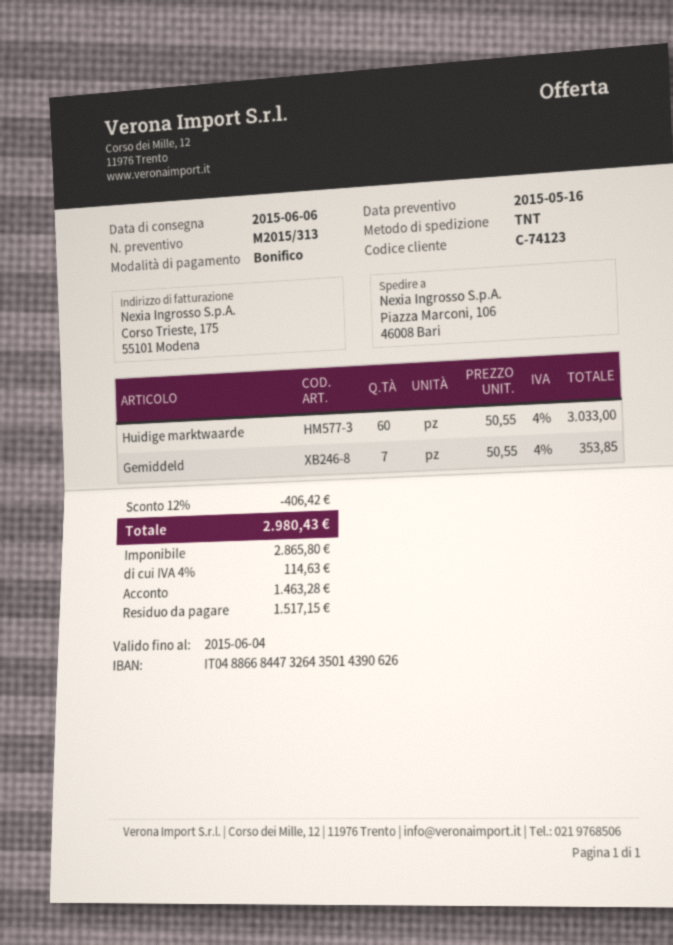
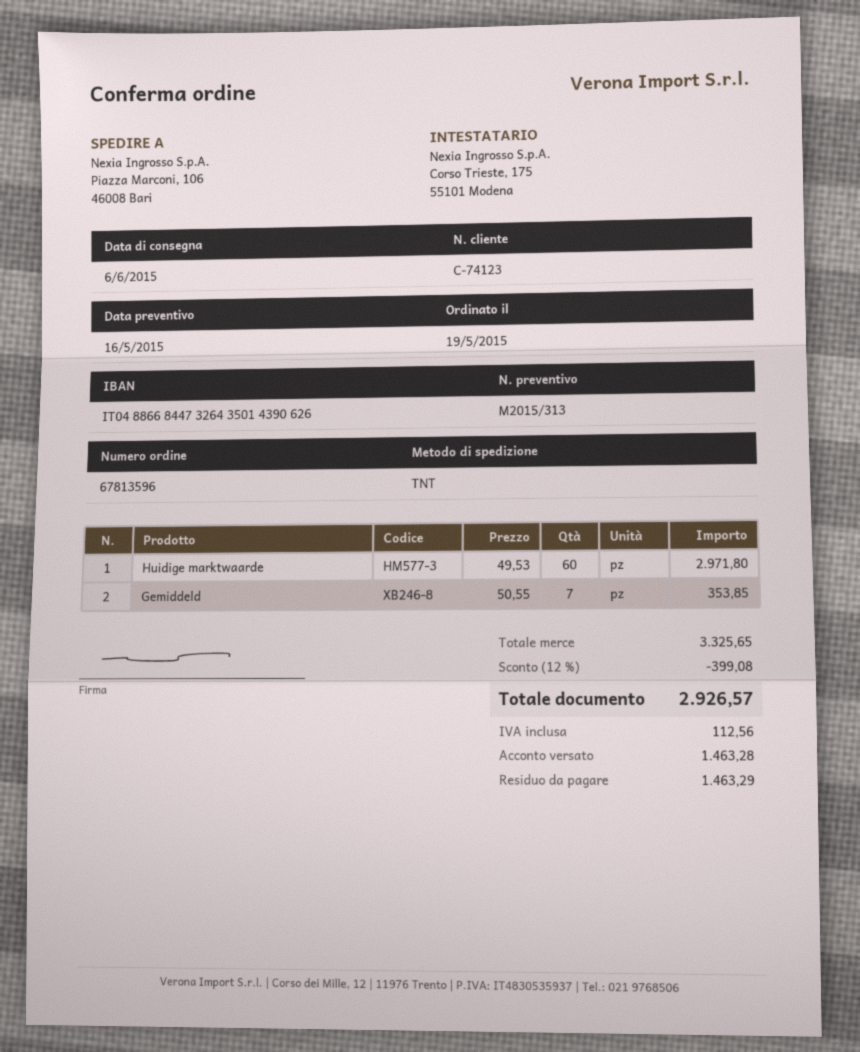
Huidige marktwaarde: 60 x 50.55 = 3033.00 -> 60 x 49.53 = 2971.80
discount: 12% = 406.42 -> 12% = 399.08
tax: 114.63 -> 112.56
total: 2980.43 -> 2926.57
balance: 1517.15 -> 1463.29

